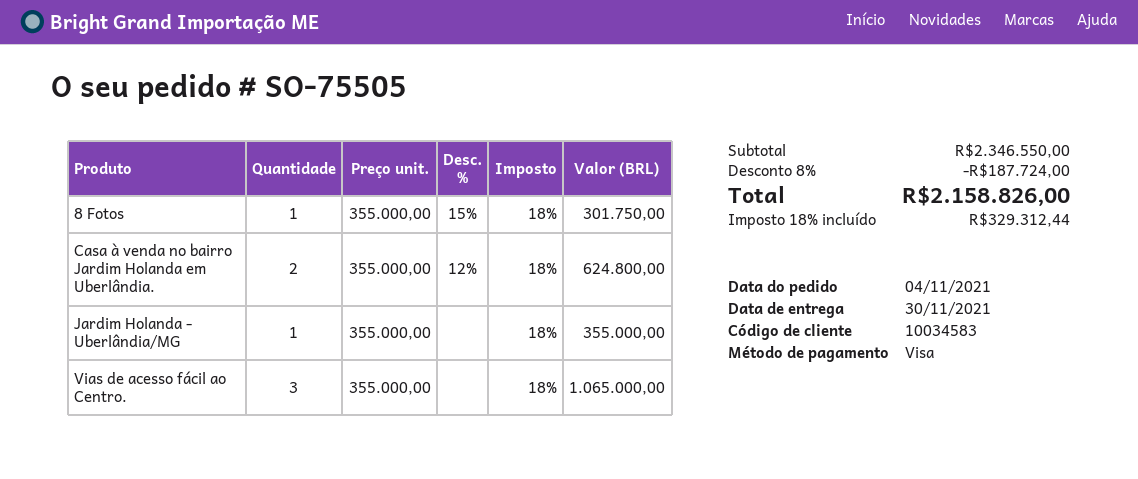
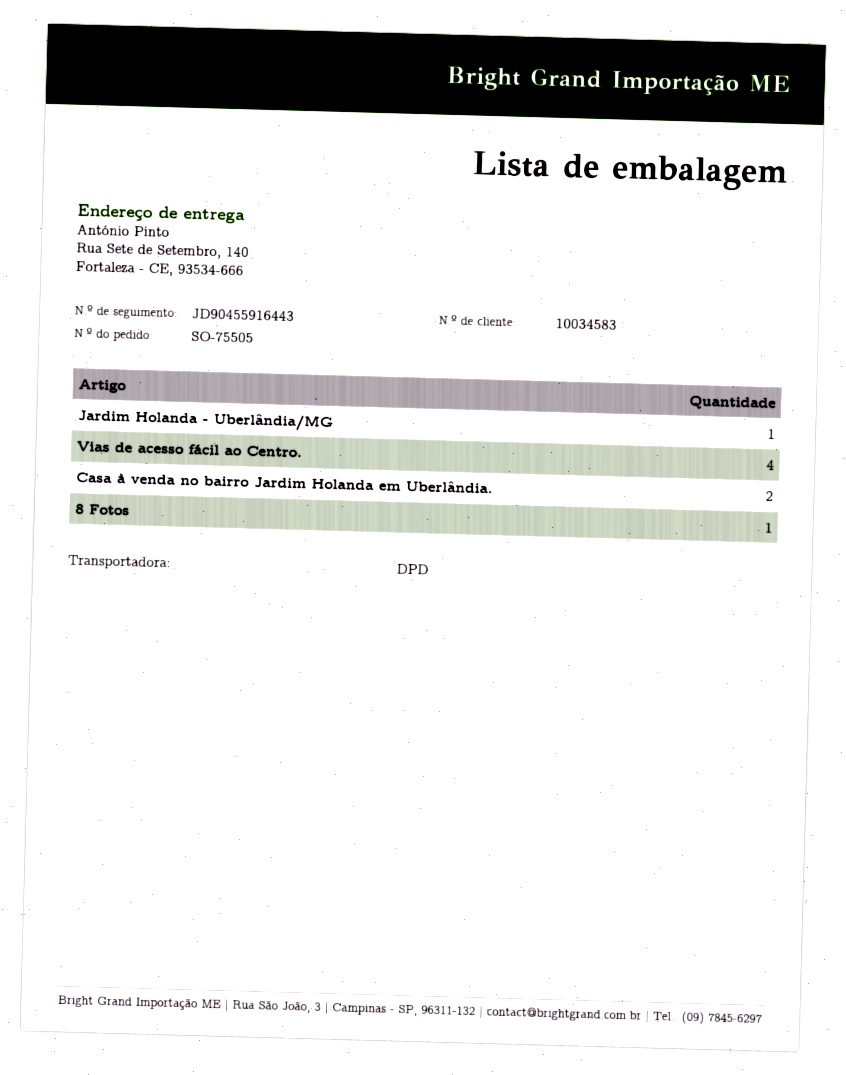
Vias de acesso fácil ao Centro.: 3 -> 4

